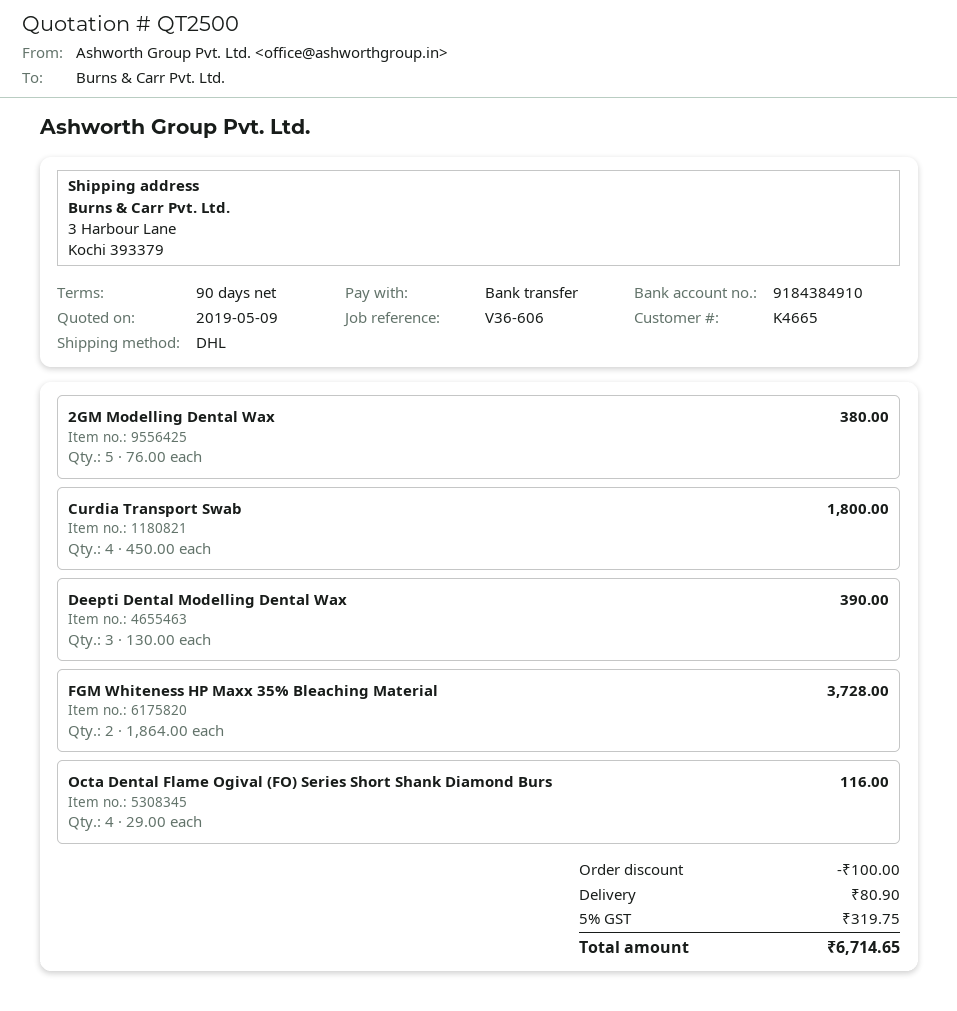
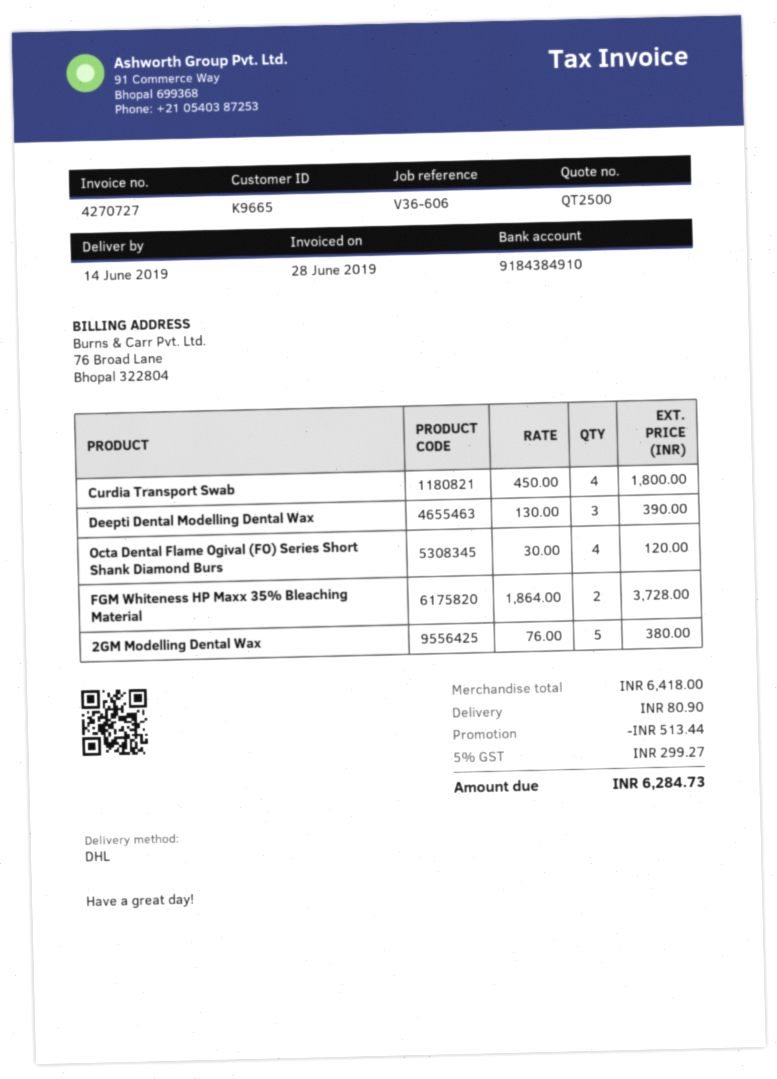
customer number: K4665 -> K9665
Octa Dental Flame Ogival (FO) Series Short Shank Diamond Burs: 4 x 29.00 = 116.00 -> 4 x 30.00 = 120.00
discount: 100.00 -> 513.44
tax: 5% = 319.75 -> 5% = 299.27
total: 6714.65 -> 6284.73

